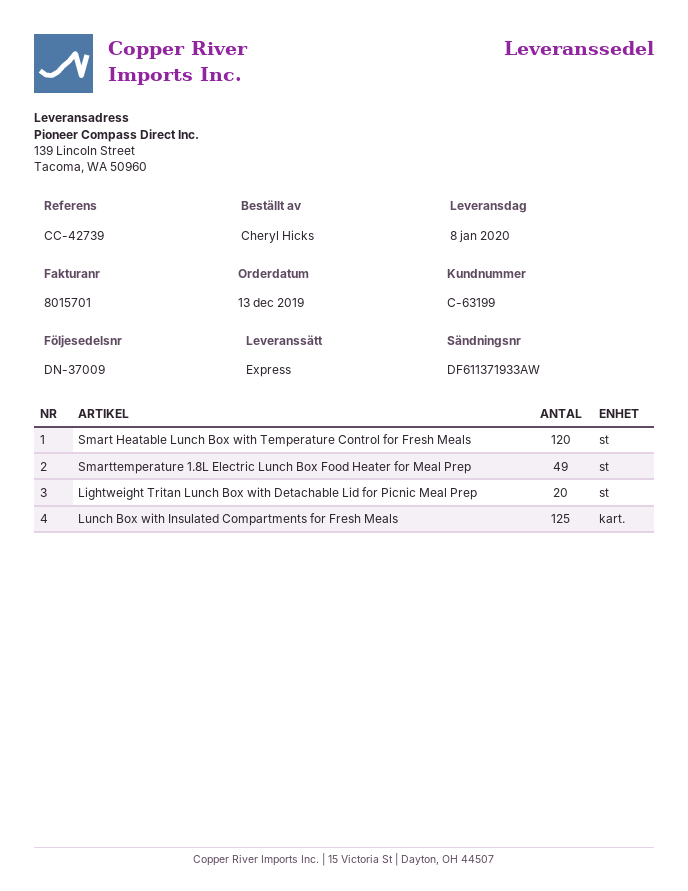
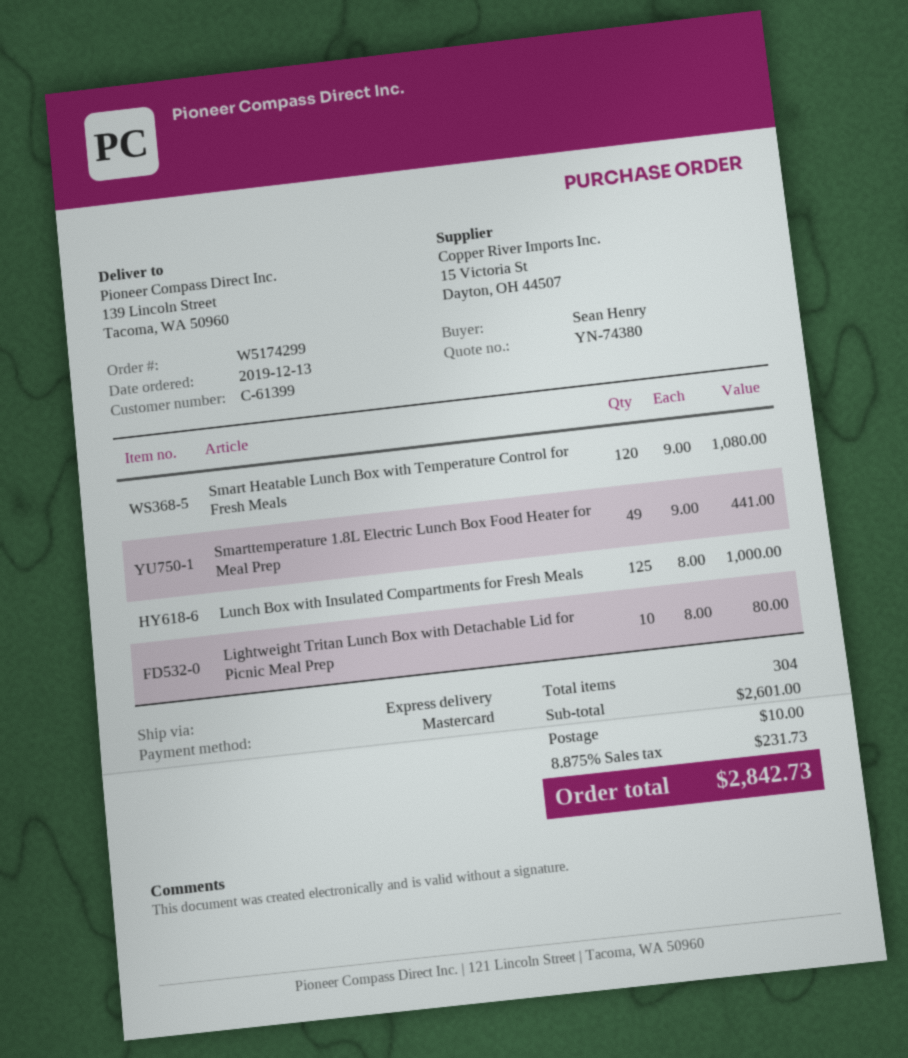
customer number: C-63199 -> C-61399
ordered by: Cheryl Hicks -> Sean Henry
Lightweight Tritan Lunch Box with Detachable Lid for Picnic Meal Prep: 20 -> 10

